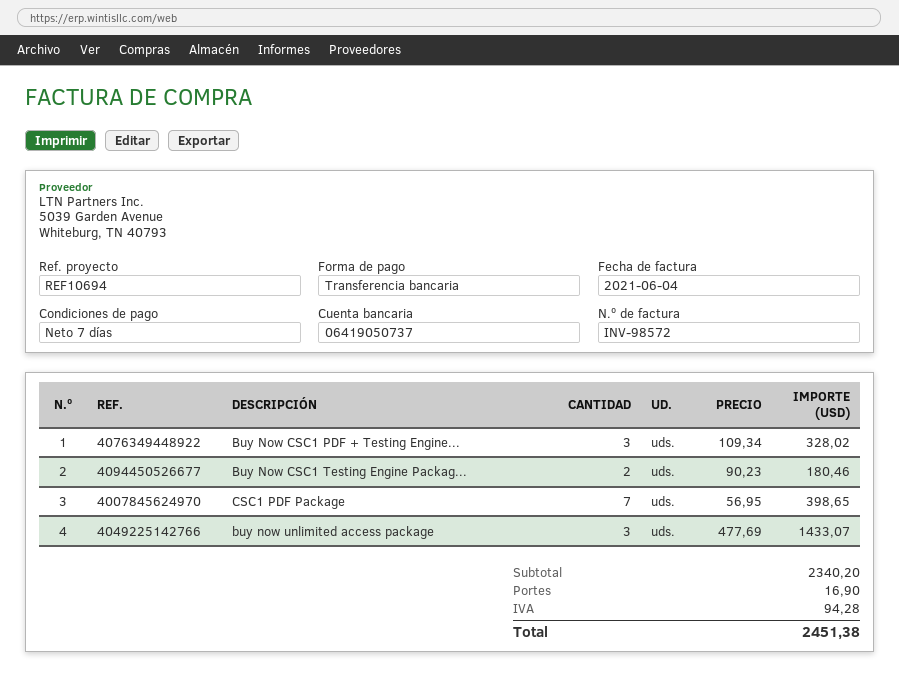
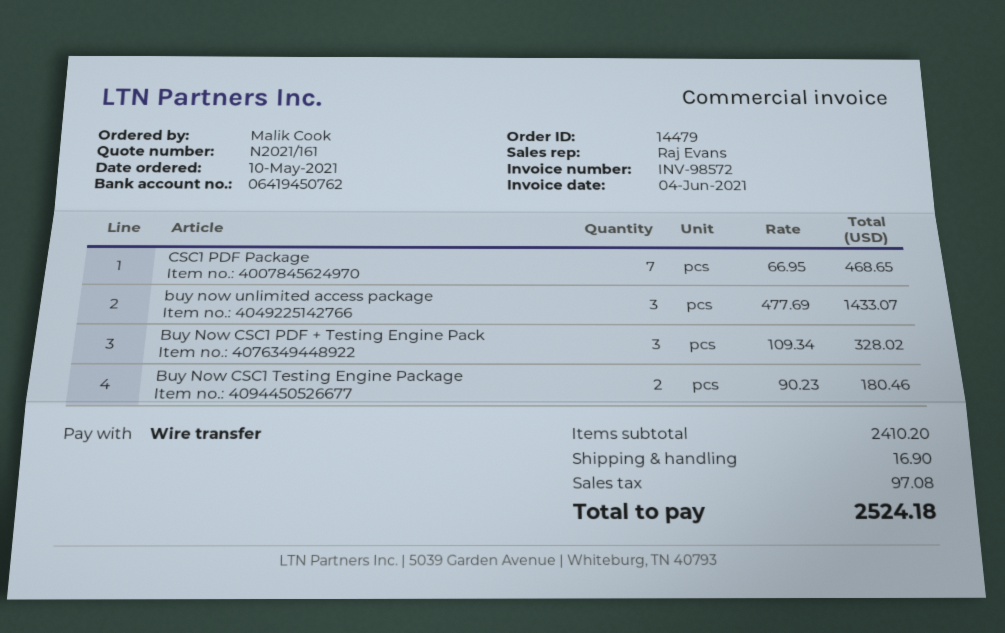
bank account: 06419050737 -> 06419450762
CSC1 PDF Package: 7 x 56.95 = 398.65 -> 7 x 66.95 = 468.65
subtotal: 2340.20 -> 2410.20
tax: 94.28 -> 97.08
total: 2451.38 -> 2524.18

